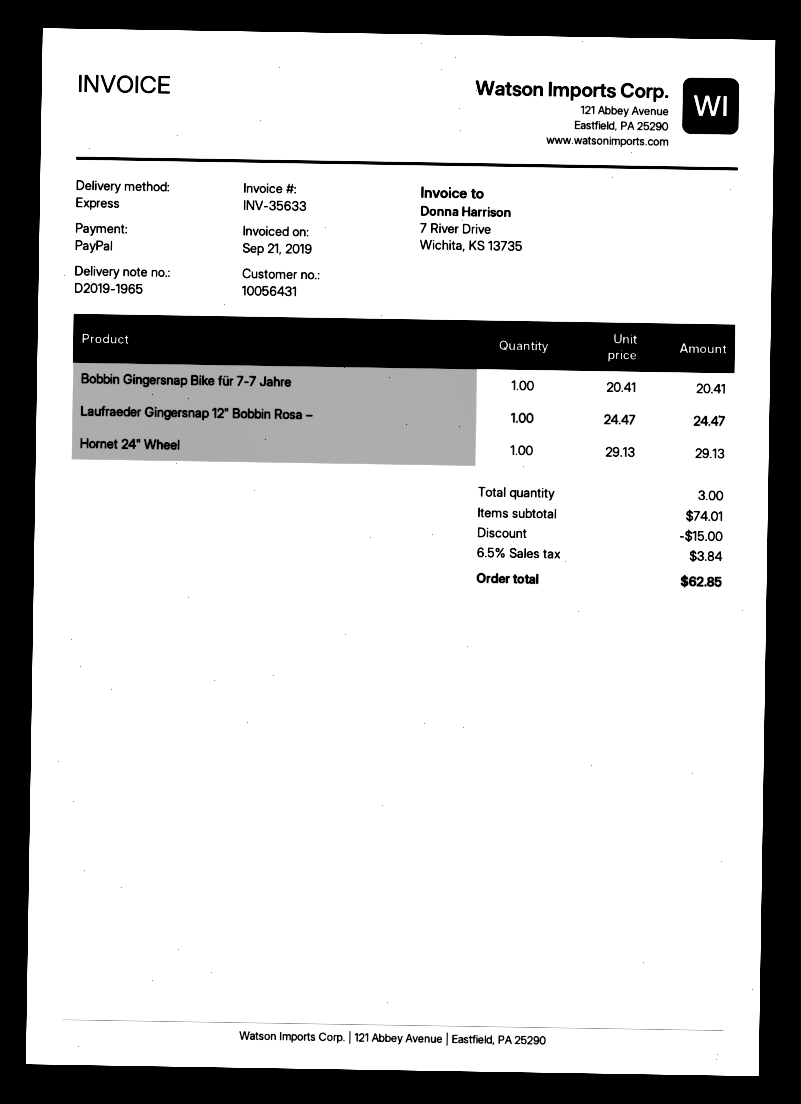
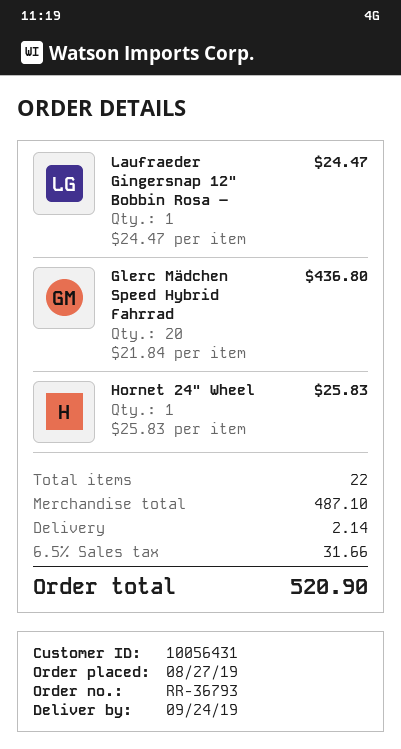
Bobbin Gingersnap Bike für 7-7 Jahre: 1 x 20.41 = 20.41 -> none
Hornet 24" Wheel: 1 x 29.13 = 29.13 -> 1 x 25.83 = 25.83
Glerc Mädchen Speed Hybrid Fahrrad: none -> 20 x 21.84 = 436.80
total quantity: 3 -> 22
subtotal: 74.01 -> 487.10
discount: 15.00 -> none
shipping: none -> 2.14
tax: 6.5% = 3.84 -> 6.5% = 31.66
total: 62.85 -> 520.90

